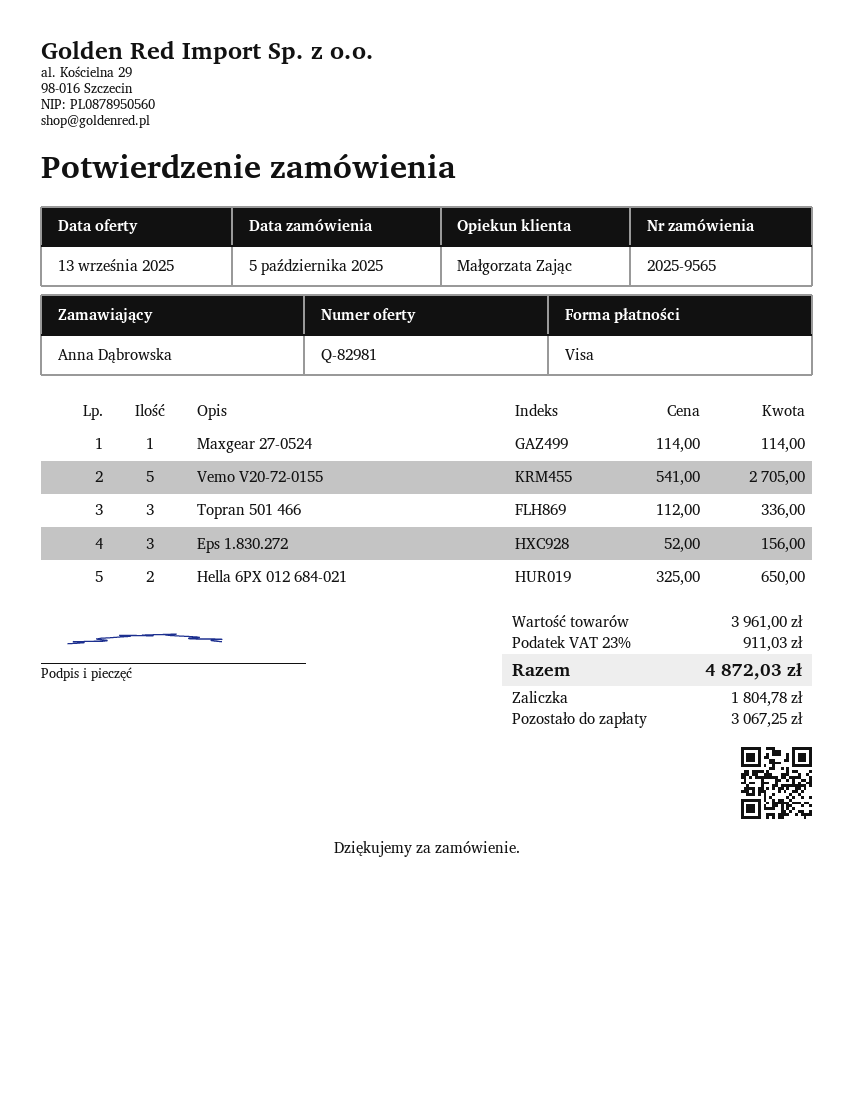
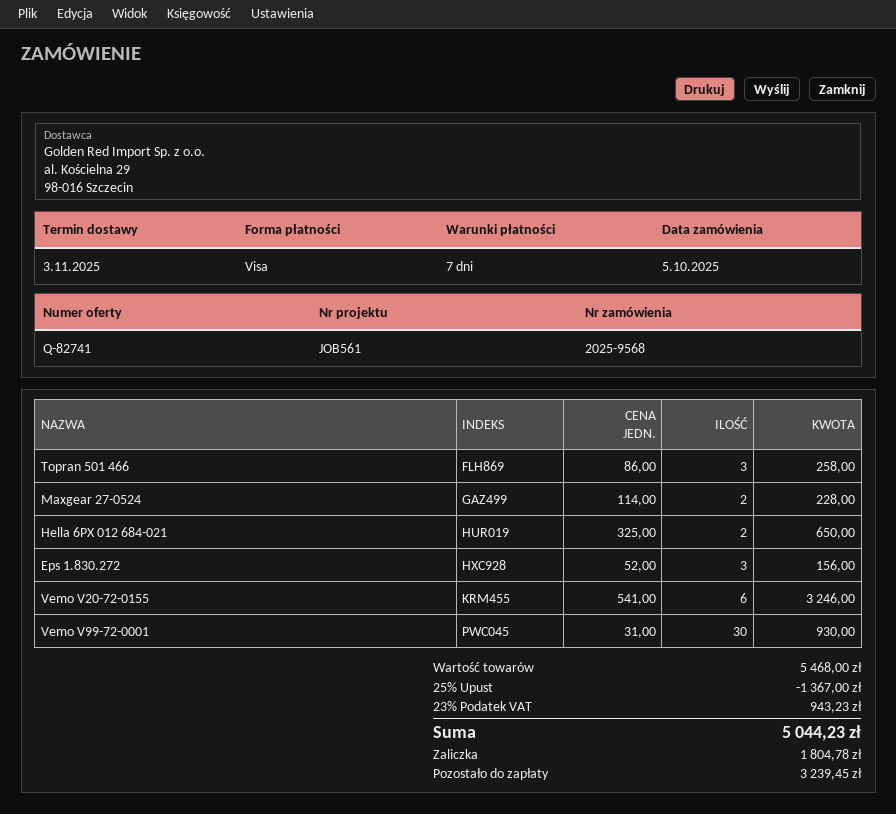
quote number: Q-82981 -> Q-82741
order number: 2025-9565 -> 2025-9568
Maxgear 27-0524: 1 x 114.00 = 114.00 -> 2 x 114.00 = 228.00
Vemo V20-72-0155: 5 x 541.00 = 2705.00 -> 6 x 541.00 = 3246.00
Topran 501 466: 3 x 112.00 = 336.00 -> 3 x 86.00 = 258.00
Vemo V99-72-0001: none -> 30 x 31.00 = 930.00
subtotal: 3961.00 -> 5468.00
discount: none -> 25% = 1367.00
tax: 23% = 911.03 -> 23% = 943.23
total: 4872.03 -> 5044.23
balance: 3067.25 -> 3239.45

